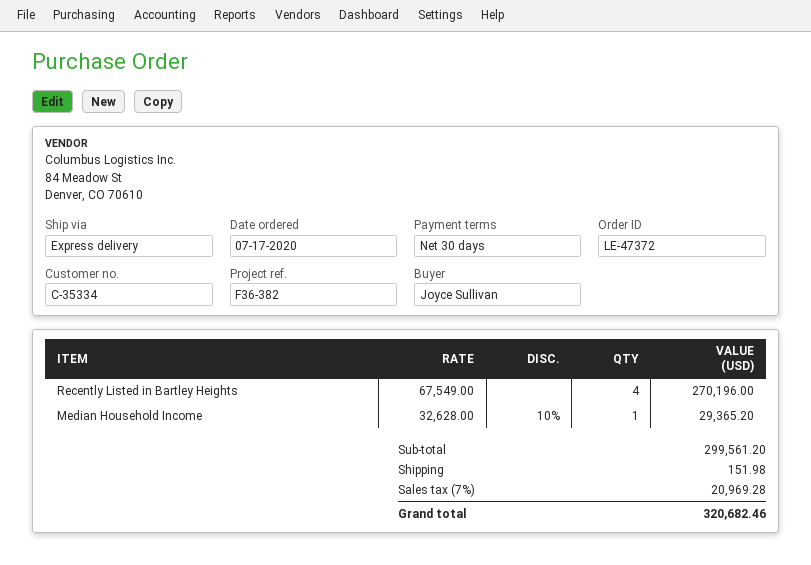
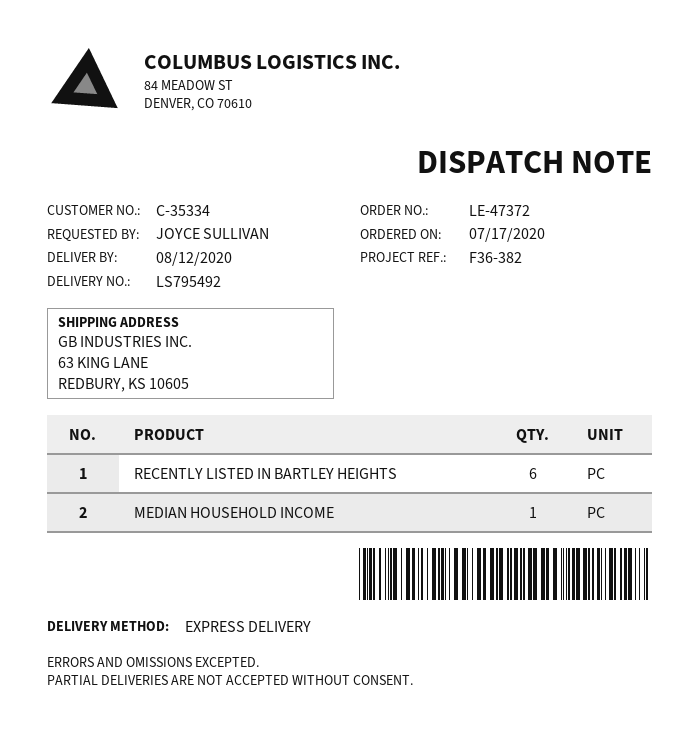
Recently Listed in Bartley Heights: 4 -> 6

